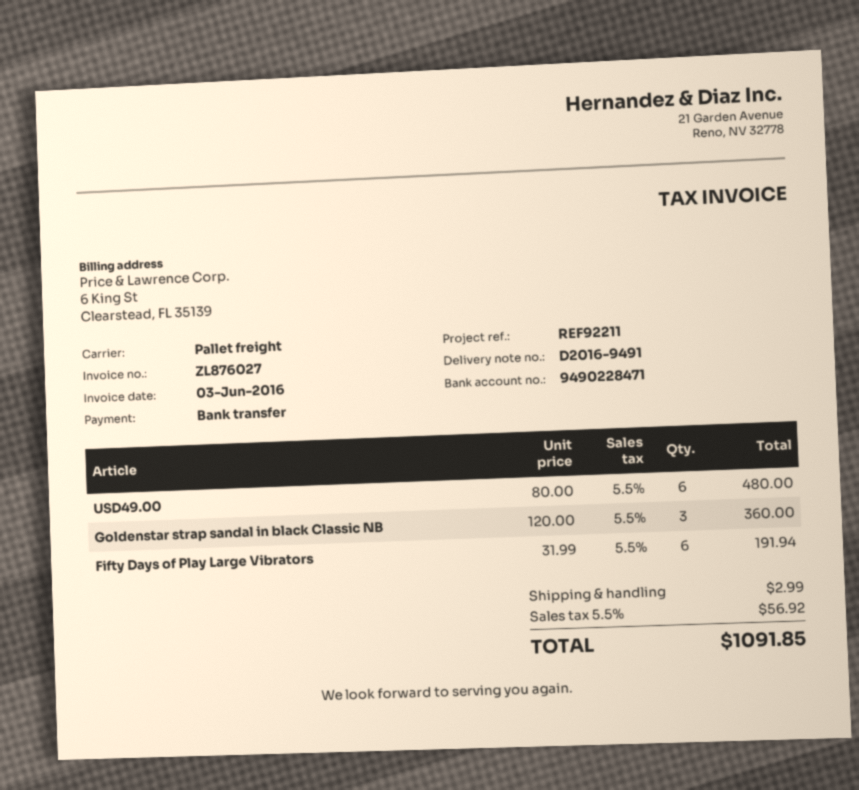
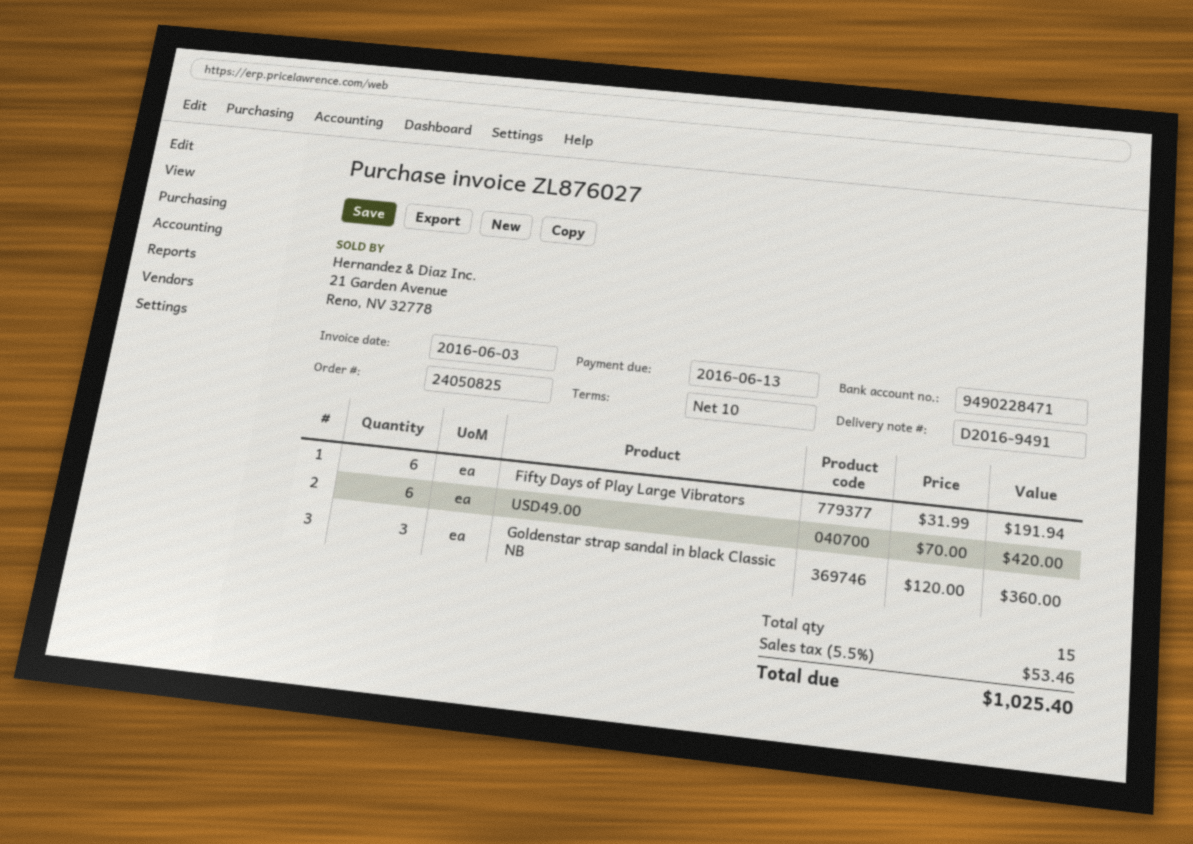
USD49.00: 6 x 80.00 = 480.00 -> 6 x 70.00 = 420.00
shipping: 2.99 -> none
tax: 5.5% = 56.92 -> 5.5% = 53.46
total: 1091.85 -> 1025.40

